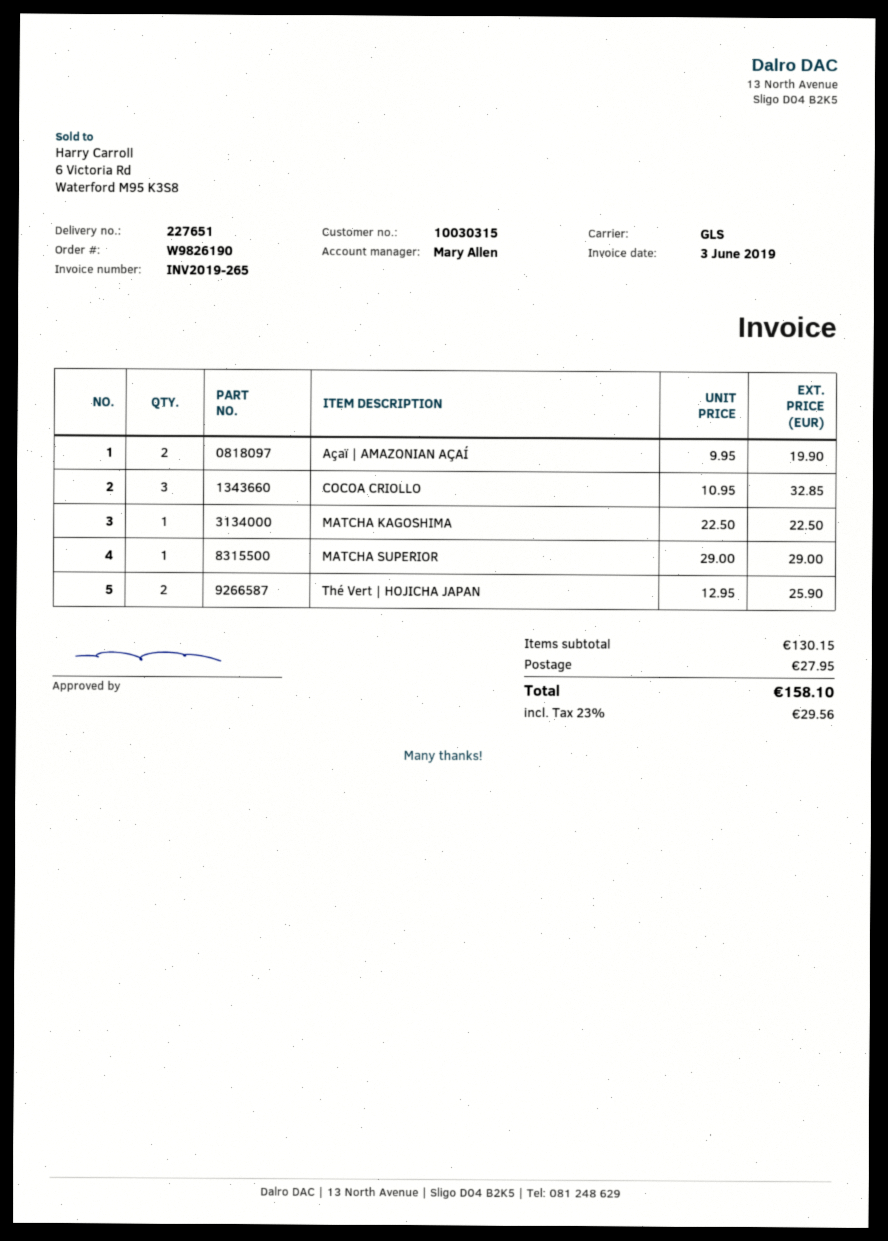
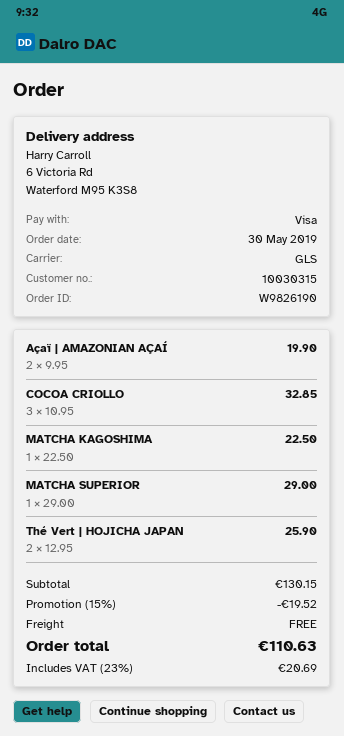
discount: none -> 15% = 19.52
shipping: 27.95 -> 0.00
tax: 23% = 29.56 -> 23% = 20.69
total: 158.10 -> 110.63

